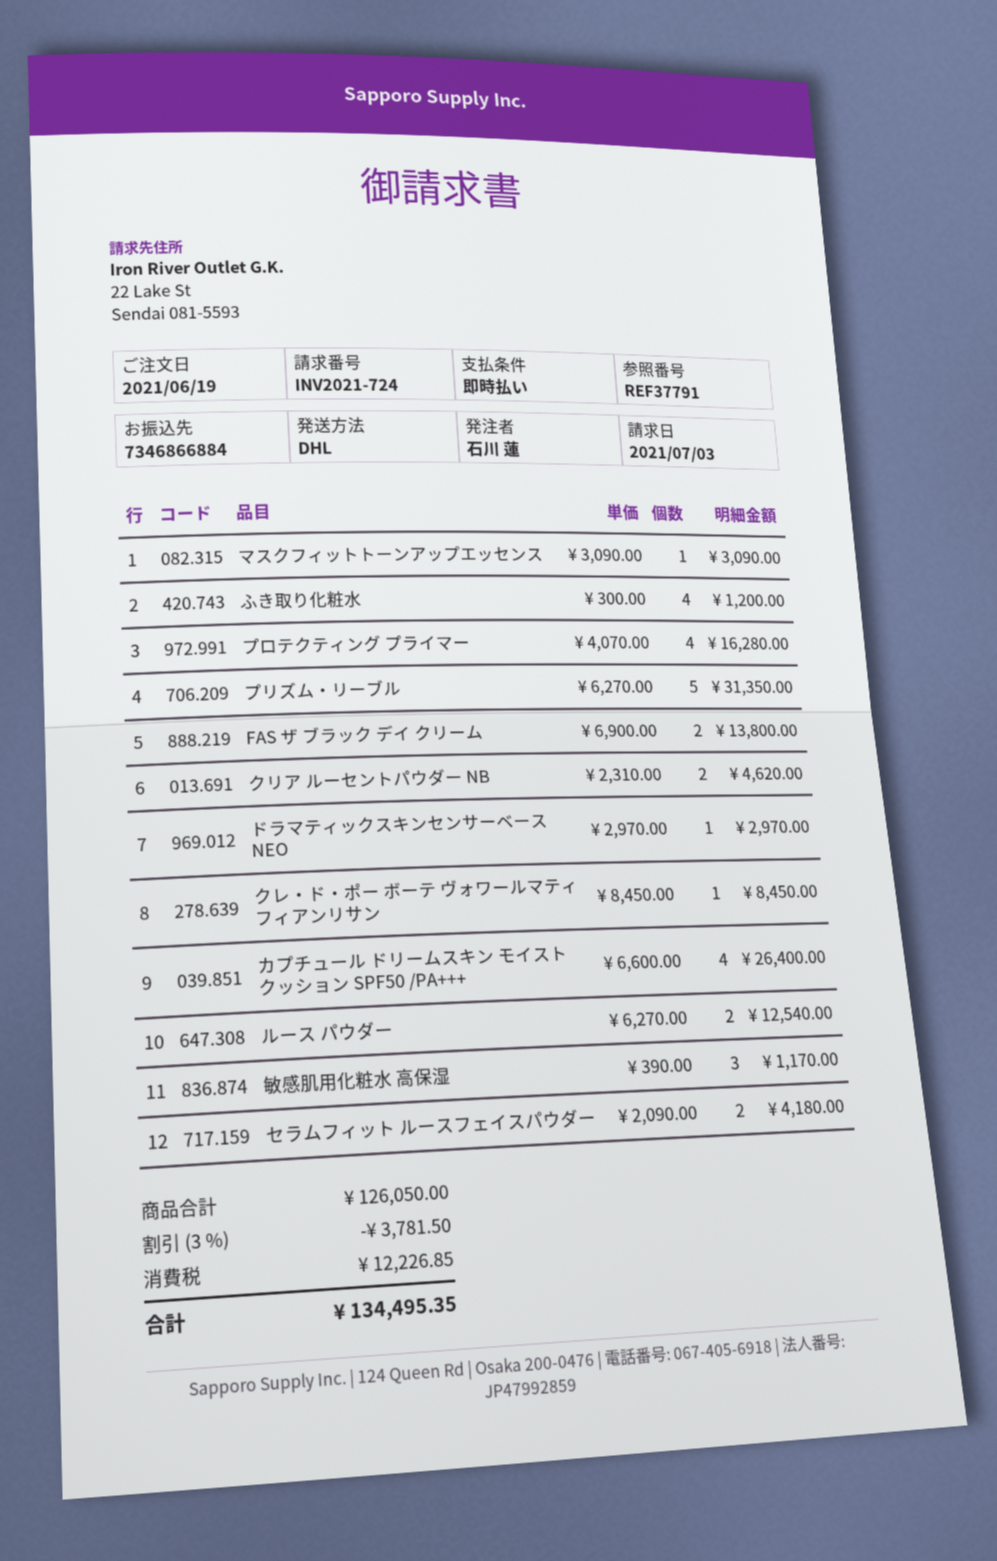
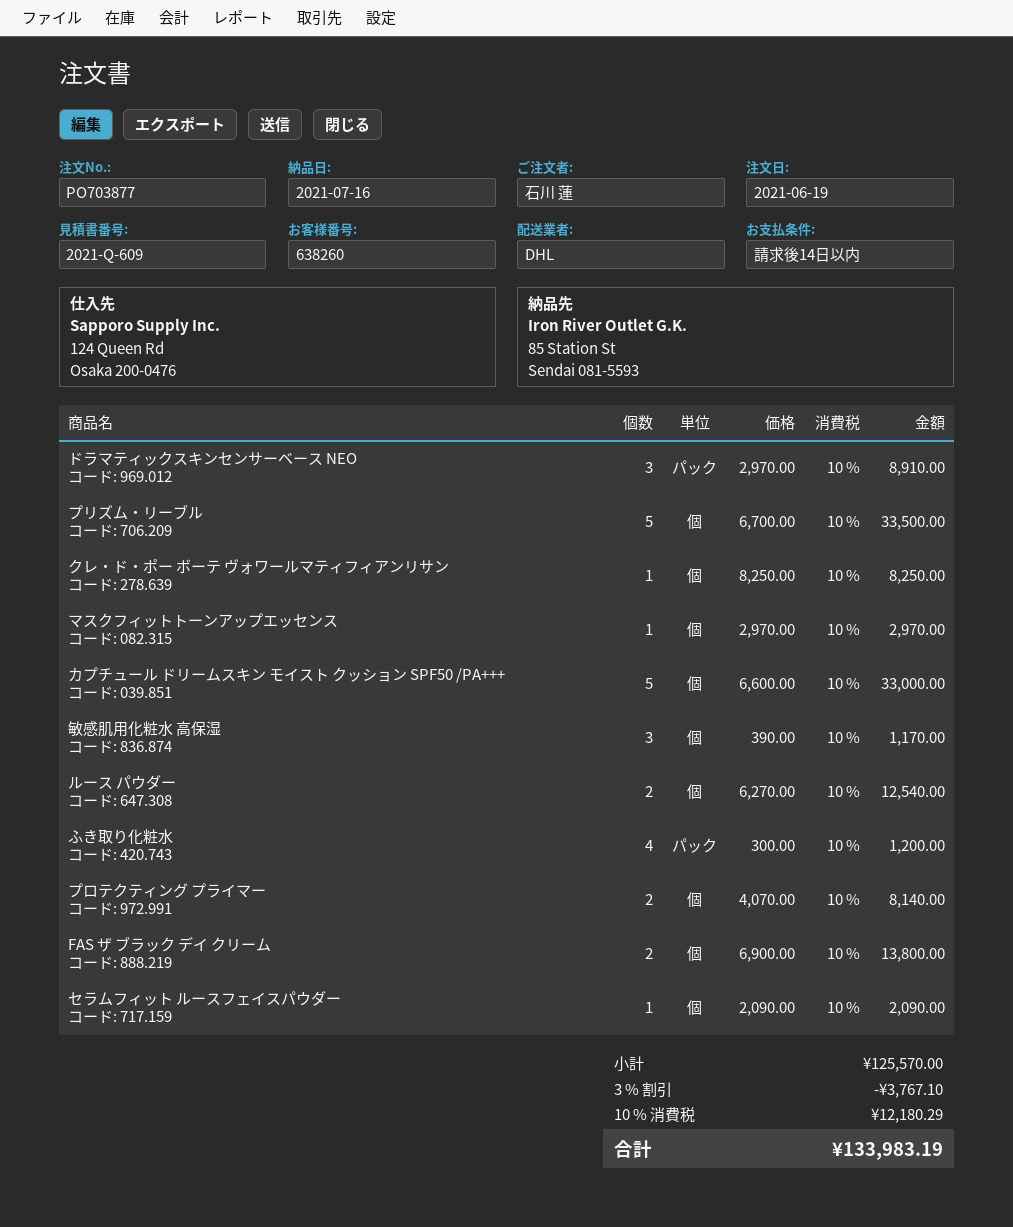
payment terms: on receipt -> 14 days
マスクフィットトーンアップエッセンス: 1 x 3090.00 = 3090.00 -> 1 x 2970.00 = 2970.00
プロテクティング プライマー: 4 x 4070.00 = 16280.00 -> 2 x 4070.00 = 8140.00
プリズム・リーブル: 5 x 6270.00 = 31350.00 -> 5 x 6700.00 = 33500.00
クリア ルーセントパウダー NB: 2 x 2310.00 = 4620.00 -> none
ドラマティックスキンセンサーベース NEO: 1 x 2970.00 = 2970.00 -> 3 x 2970.00 = 8910.00
クレ・ド・ポー ボーテ ヴォワールマティフィアンリサン: 1 x 8450.00 = 8450.00 -> 1 x 8250.00 = 8250.00
カプチュール ドリームスキン モイスト クッション SPF50 /PA+++: 4 x 6600.00 = 26400.00 -> 5 x 6600.00 = 33000.00
セラムフィット ルースフェイスパウダー: 2 x 2090.00 = 4180.00 -> 1 x 2090.00 = 2090.00
subtotal: 126050.00 -> 125570.00
discount: 3% = 3781.50 -> 3% = 3767.10
tax: 12226.85 -> 12180.29
total: 134495.35 -> 133983.19

